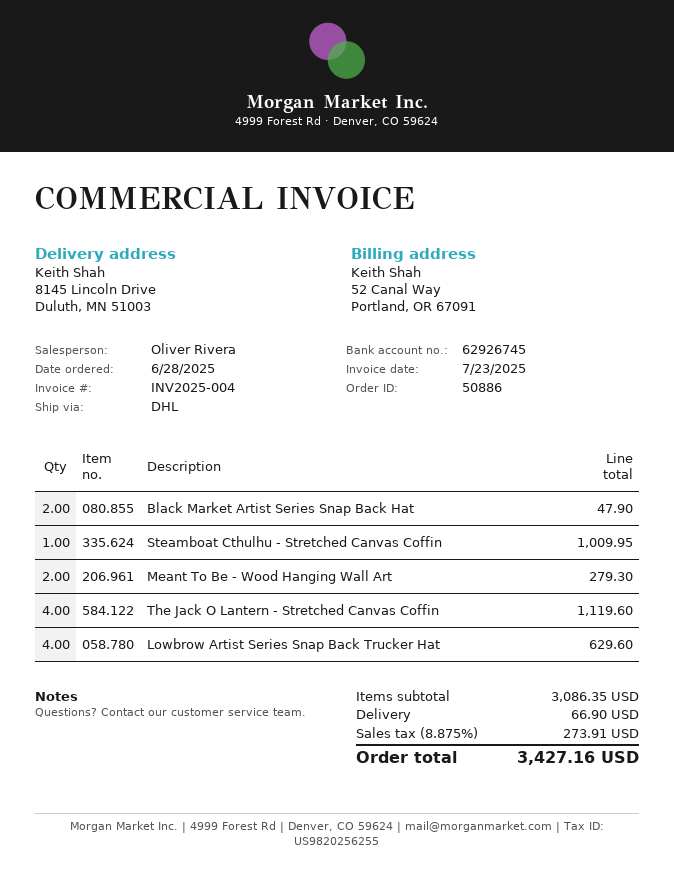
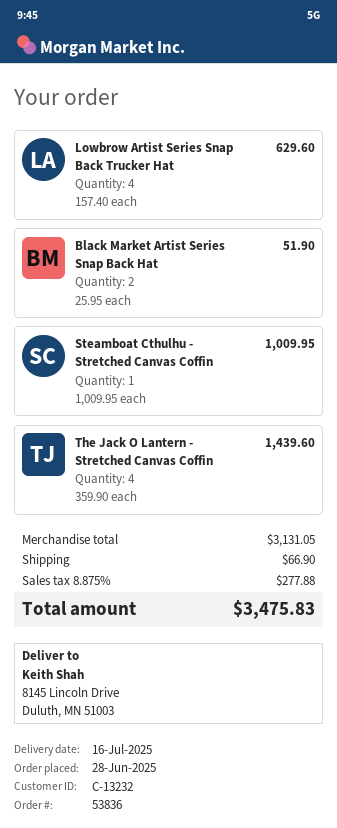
order number: 50886 -> 53836
Black Market Artist Series Snap Back Hat: 2 for 47.90 -> 2 for 51.90
Meant To Be - Wood Hanging Wall Art: 2 for 279.30 -> none
The Jack O Lantern - Stretched Canvas Coffin: 4 for 1119.60 -> 4 for 1439.60
subtotal: 3086.35 -> 3131.05
tax: 8.875% = 273.91 -> 8.875% = 277.88
total: 3427.16 -> 3475.83

